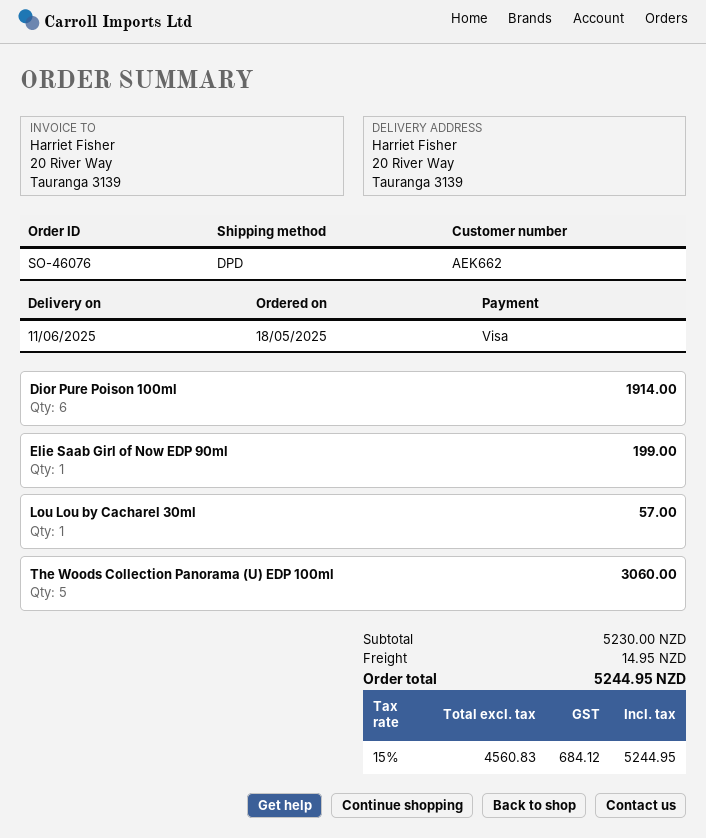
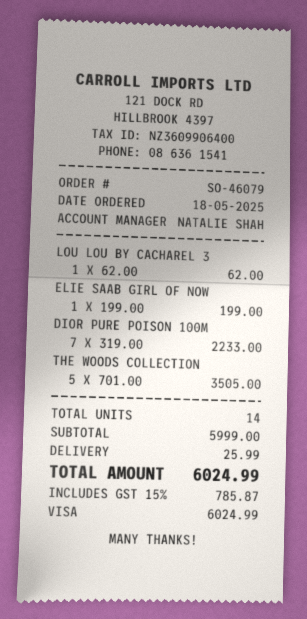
order number: SO-46076 -> SO-46079
Dior Pure Poison 100ml: 6 for 1914.00 -> 7 for 2233.00
Lou Lou by Cacharel 30ml: 1 for 57.00 -> 1 for 62.00
The Woods Collection Panorama (U) EDP 100ml: 5 for 3060.00 -> 5 for 3505.00
subtotal: 5230.00 -> 5999.00
shipping: 14.95 -> 25.99
tax: 15% = 684.12 -> 15% = 785.87
total: 5244.95 -> 6024.99

